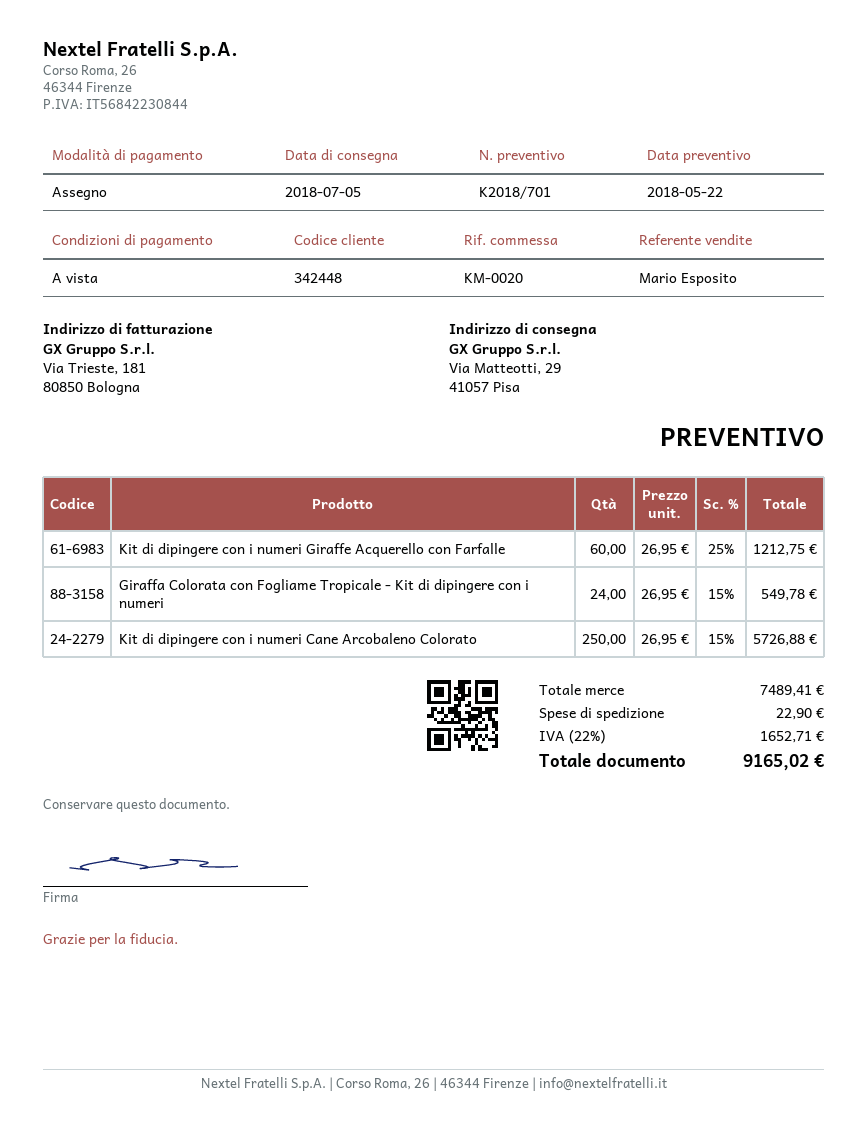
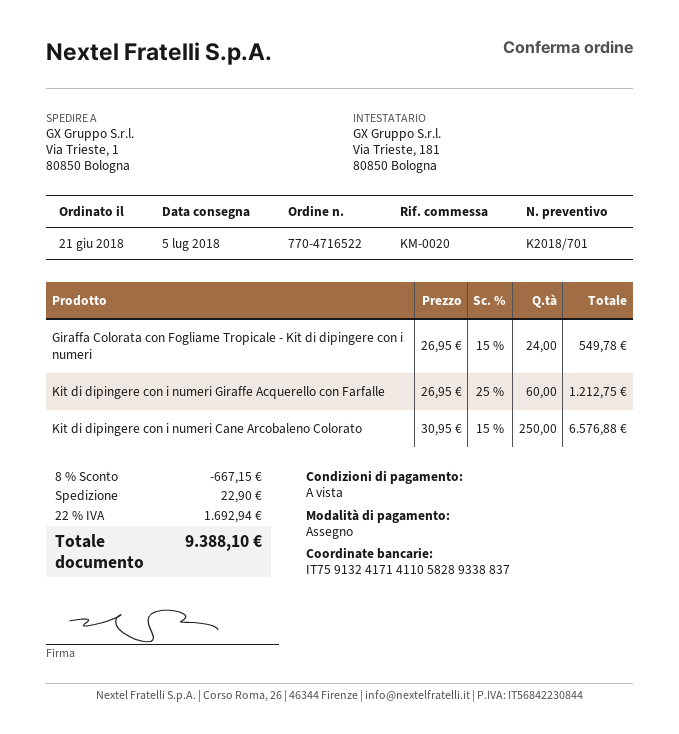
ship to: Via Matteotti, 29, 41057 Pisa -> Via Trieste, 1, 80850 Bologna
Kit di dipingere con i numeri Cane Arcobaleno Colorato: 250 x 26.95 - 15% = 5726.88 -> 250 x 30.95 - 15% = 6576.88
discount: none -> 8% = 667.15
tax: 22% = 1652.71 -> 22% = 1692.94
total: 9165.02 -> 9388.10

